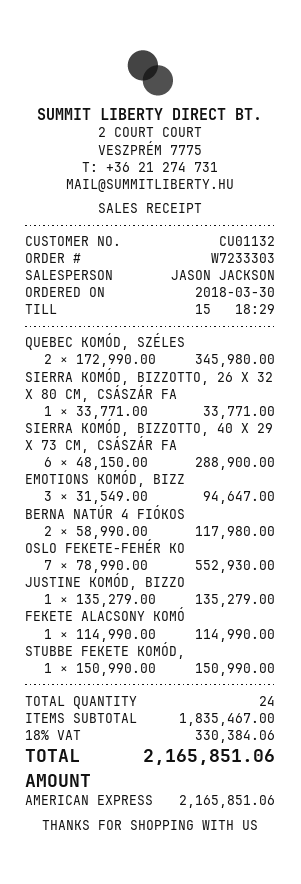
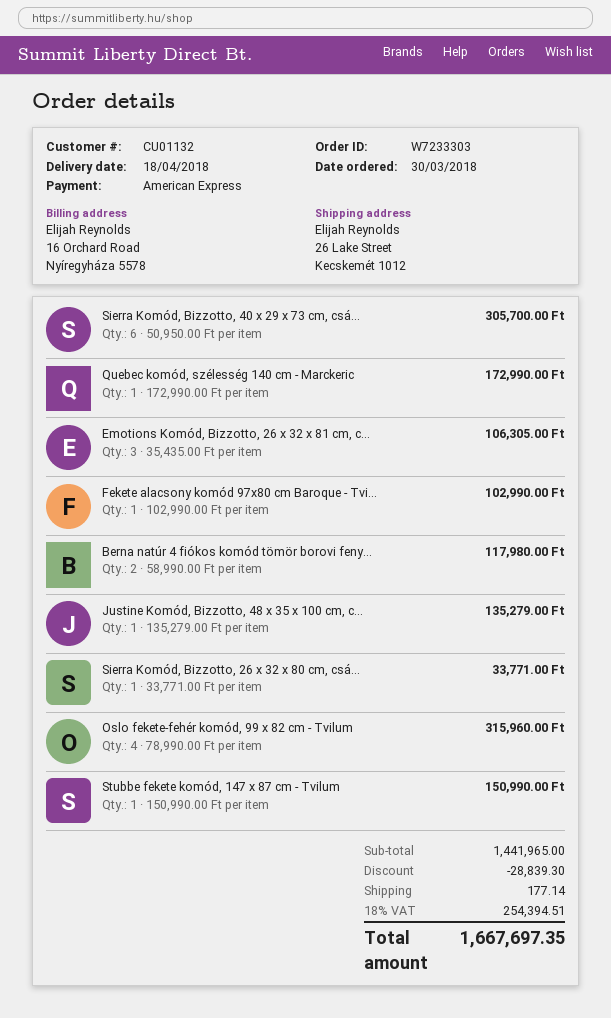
QUEBEC KOMÓD, SZÉLES: 2 x 172990.00 = 345980.00 -> 1 x 172990.00 = 172990.00
SIERRA KOMÓD, BIZZOTTO, 40 X 29 X 73 CM, CSÁSZÁR FA: 6 x 48150.00 = 288900.00 -> 6 x 50950.00 = 305700.00
EMOTIONS KOMÓD, BIZZ: 3 x 31549.00 = 94647.00 -> 3 x 35435.00 = 106305.00
OSLO FEKETE-FEHÉR KO: 7 x 78990.00 = 552930.00 -> 4 x 78990.00 = 315960.00
FEKETE ALACSONY KOMÓ: 1 x 114990.00 = 114990.00 -> 1 x 102990.00 = 102990.00
subtotal: 1835467.00 -> 1441965.00
discount: none -> 28839.30
shipping: none -> 177.14
tax: 18% = 330384.06 -> 18% = 254394.51
total: 2165851.06 -> 1667697.35

